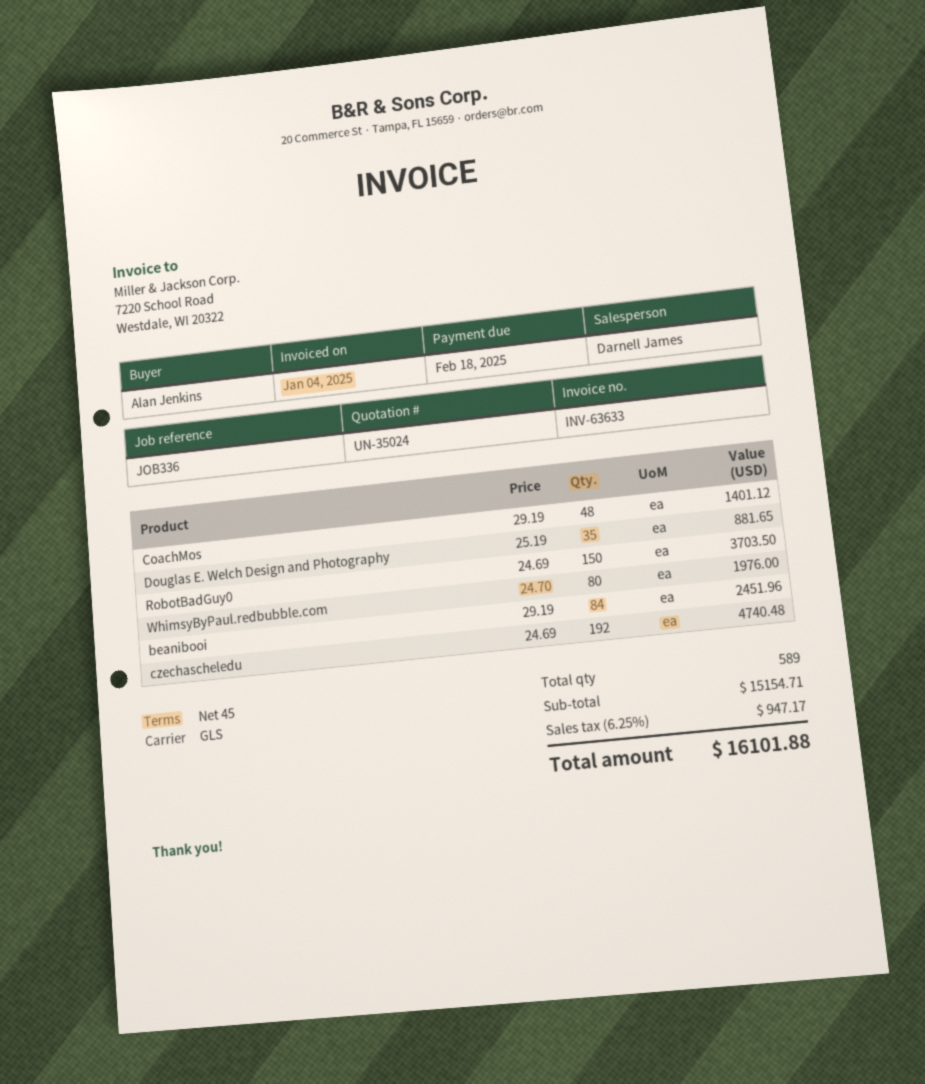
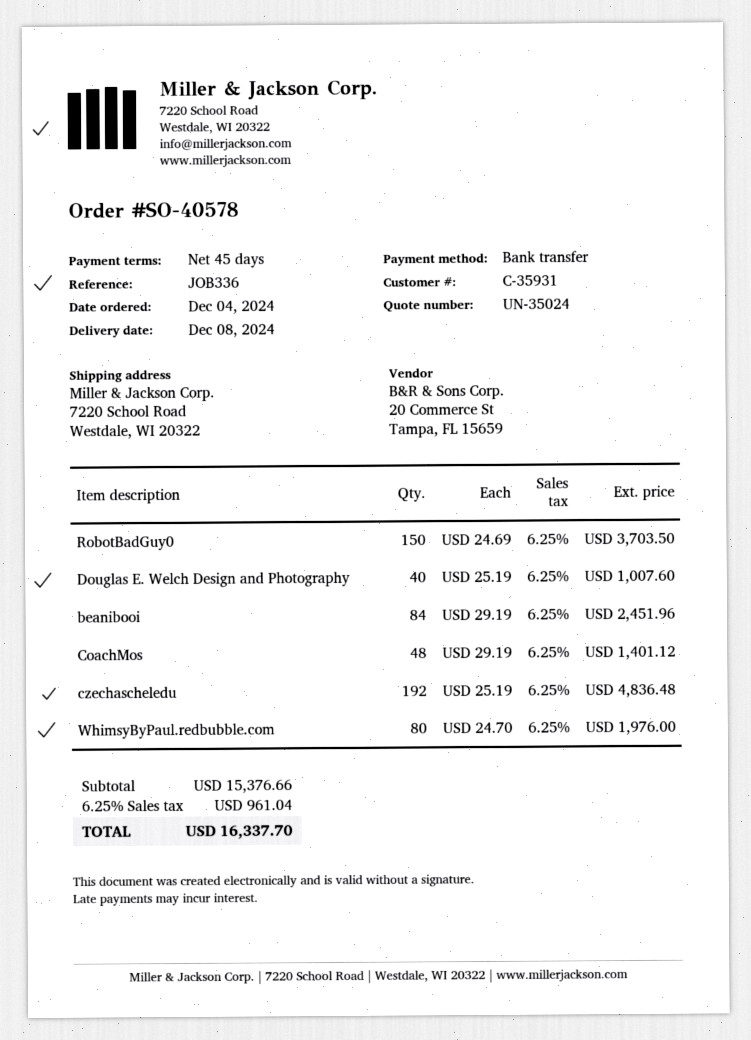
Douglas E. Welch Design and Photography: 35 x 25.19 = 881.65 -> 40 x 25.19 = 1007.60
czechascheledu: 192 x 24.69 = 4740.48 -> 192 x 25.19 = 4836.48
subtotal: 15154.71 -> 15376.66
tax: 6.25% = 947.17 -> 6.25% = 961.04
total: 16101.88 -> 16337.70

